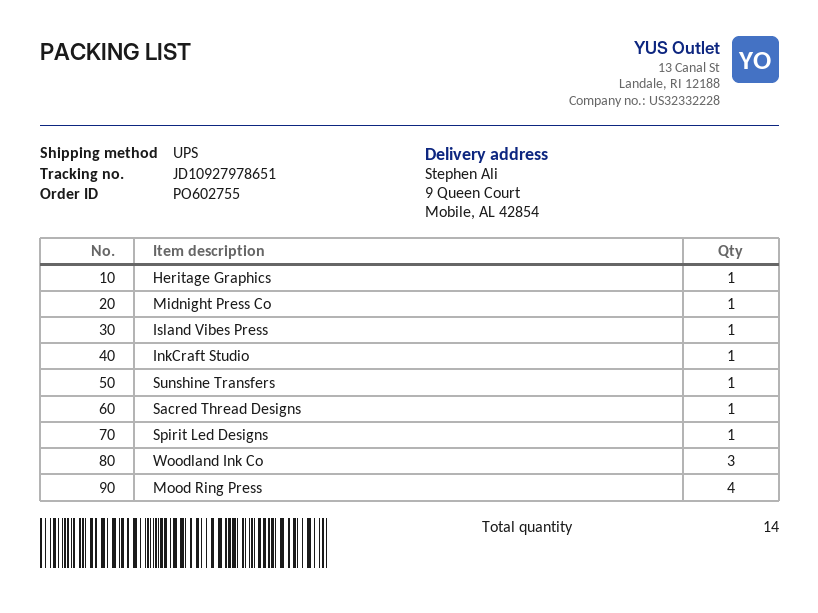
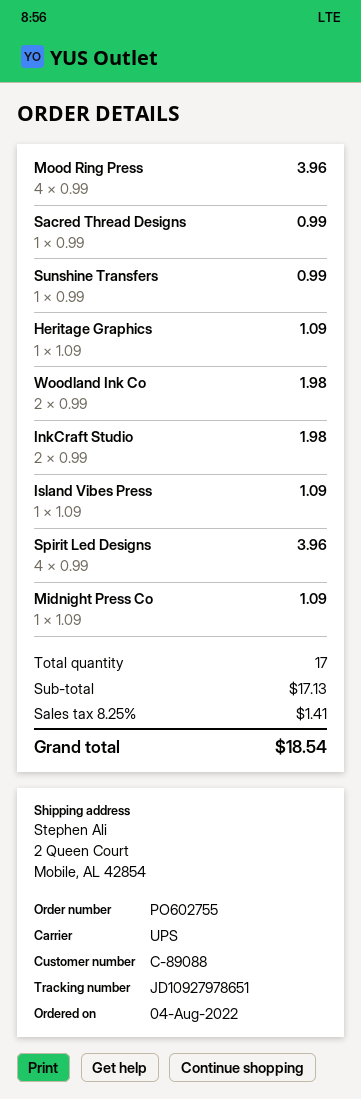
ship to: 9 Queen Court, Mobile, AL 42854 -> 2 Queen Court, Mobile, AL 42854
InkCraft Studio: 1 -> 2
Spirit Led Designs: 1 -> 4
Woodland Ink Co: 3 -> 2
total quantity: 14 -> 17

